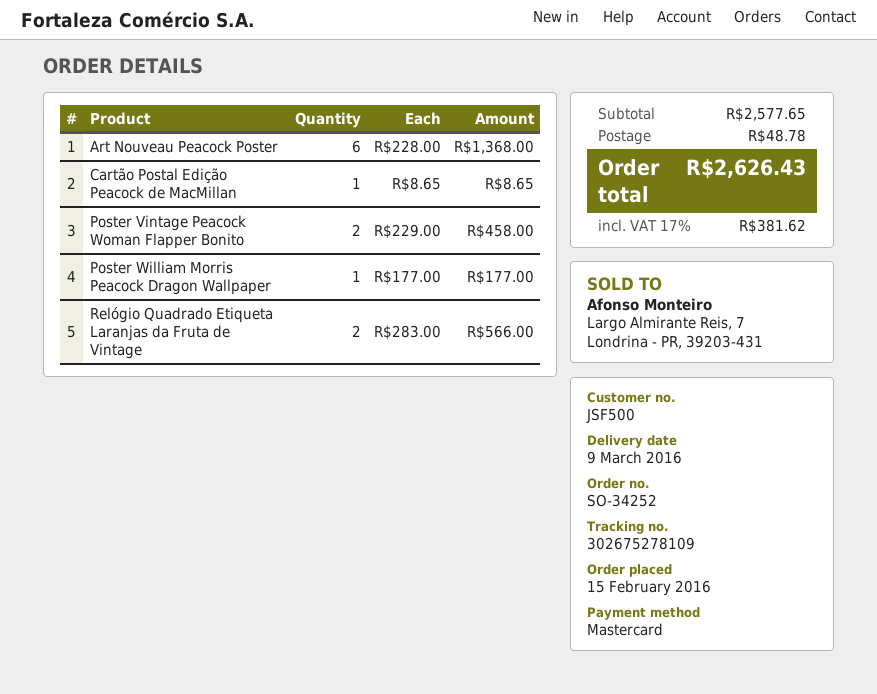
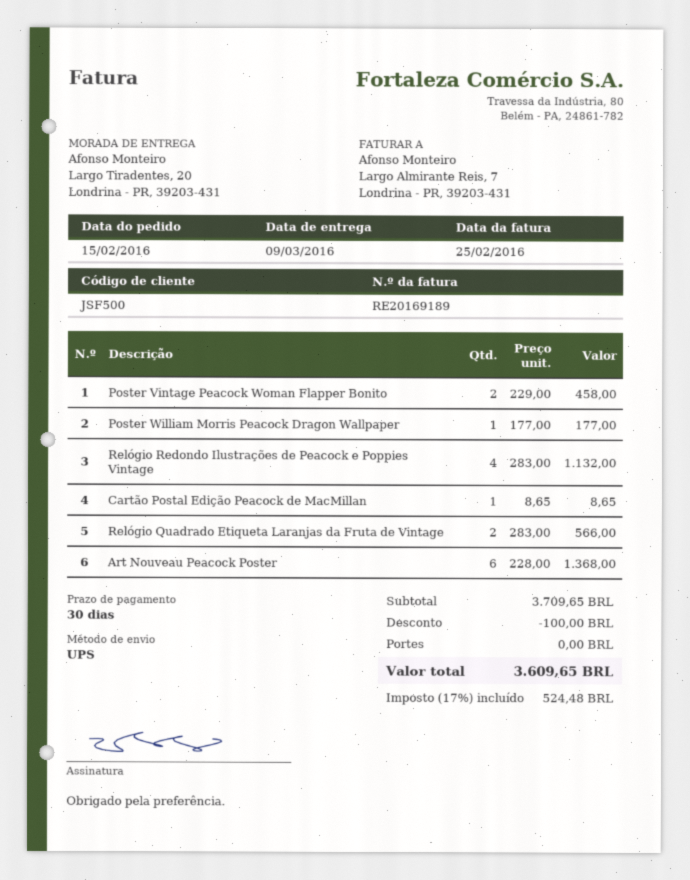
Relógio Redondo Ilustrações de Peacock e Poppies Vintage: none -> 4 x 283.00 = 1132.00
subtotal: 2577.65 -> 3709.65
discount: none -> 100.00
shipping: 48.78 -> 0.00
tax: 17% = 381.62 -> 17% = 524.48
total: 2626.43 -> 3609.65

